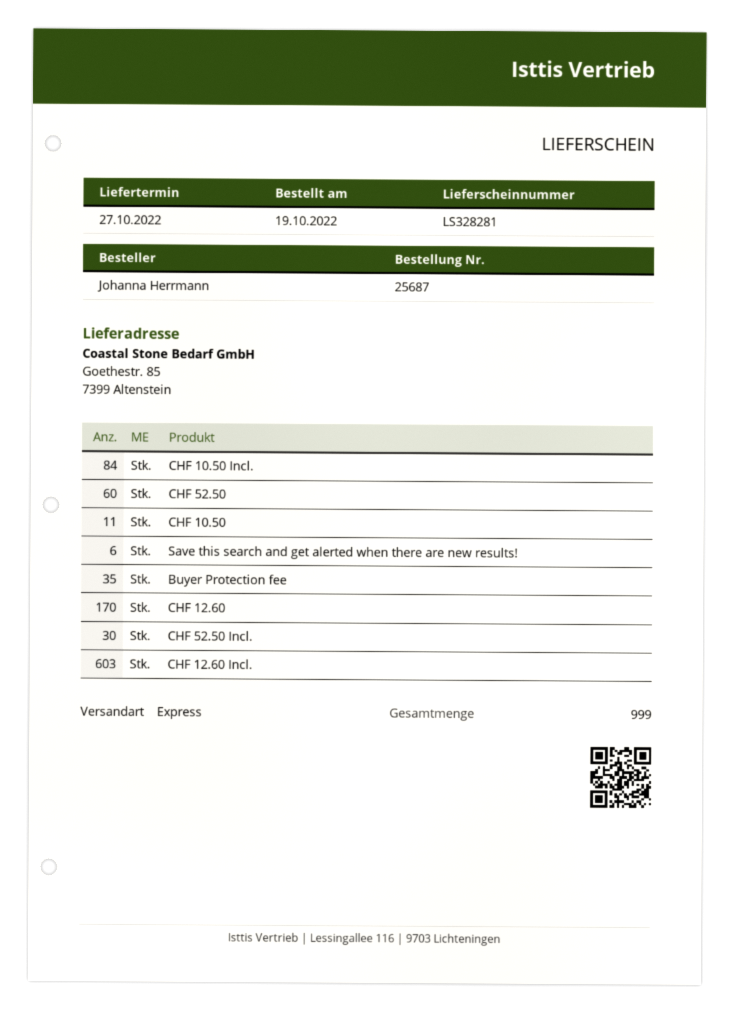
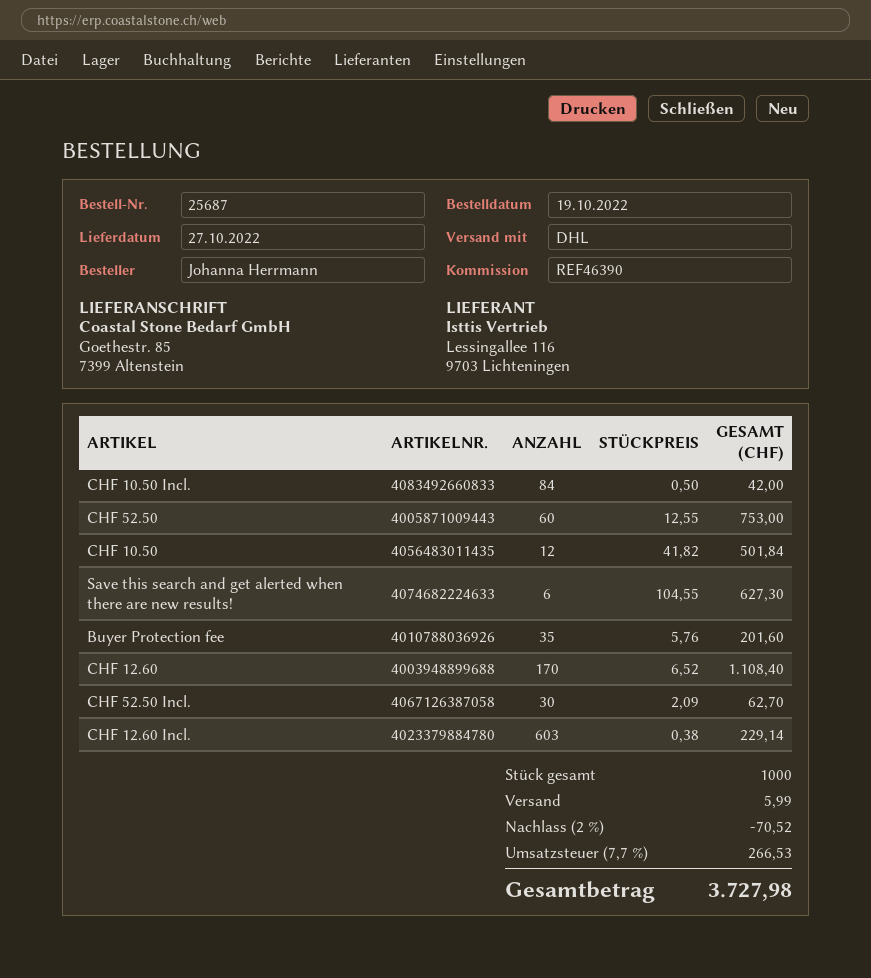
shipping method: express -> DHL
CHF 10.50: 11 -> 12
total quantity: 999 -> 1000

